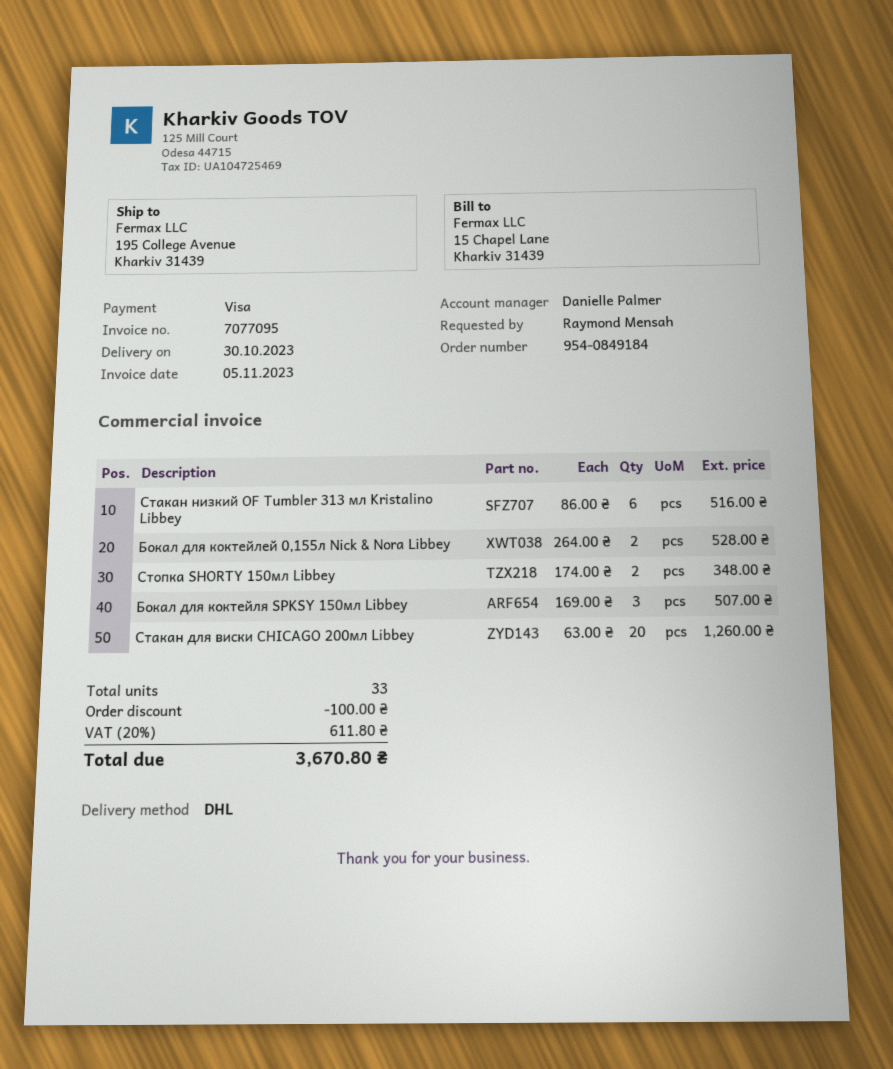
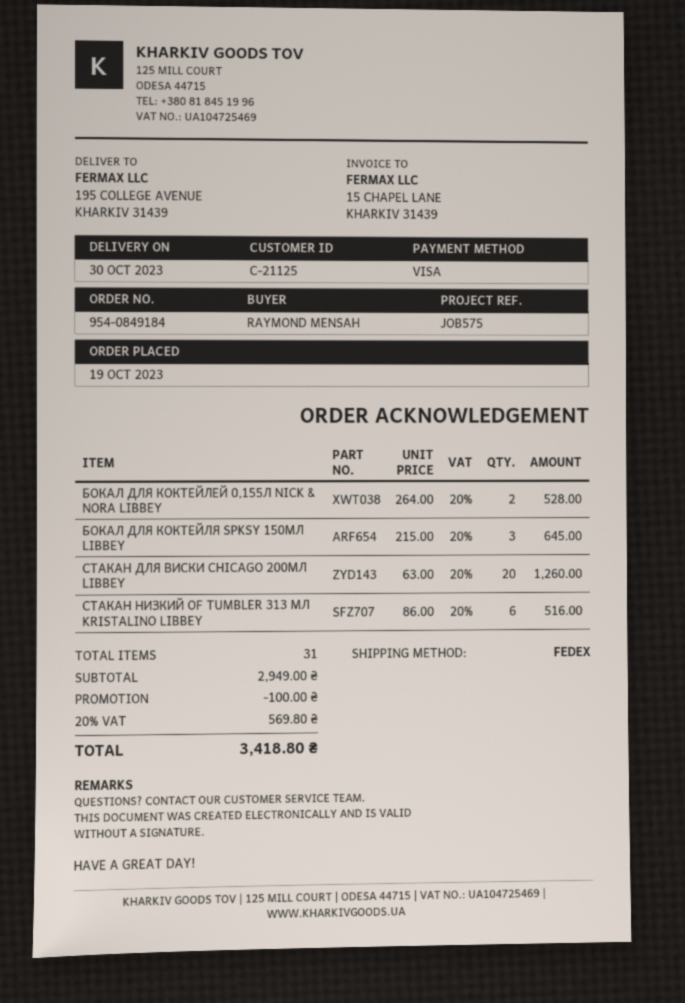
shipping method: DHL -> FedEx
Стопка SHORTY 150мл Libbey: 2 x 174.00 = 348.00 -> none
Бокал для коктейля SPKSY 150мл Libbey: 3 x 169.00 = 507.00 -> 3 x 215.00 = 645.00
total quantity: 33 -> 31
tax: 20% = 611.80 -> 20% = 569.80
total: 3670.80 -> 3418.80

